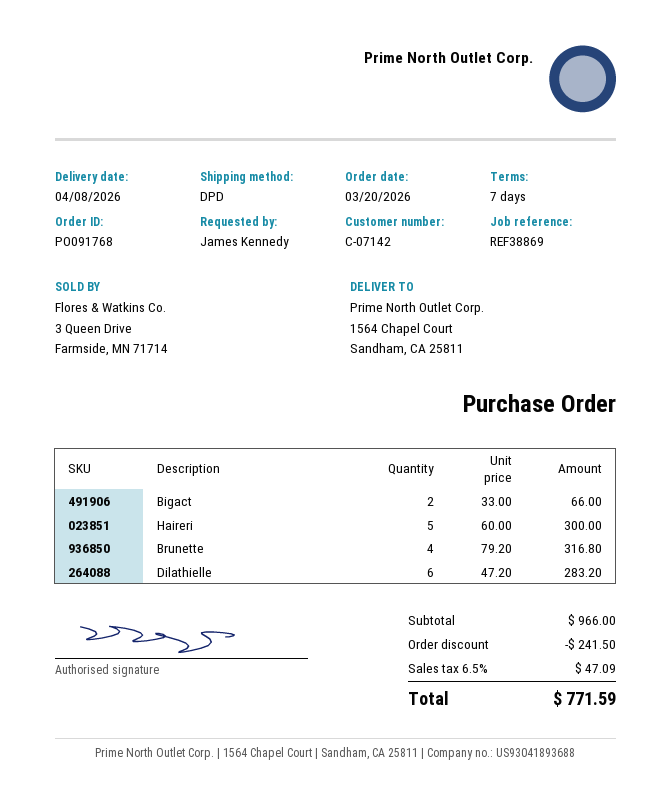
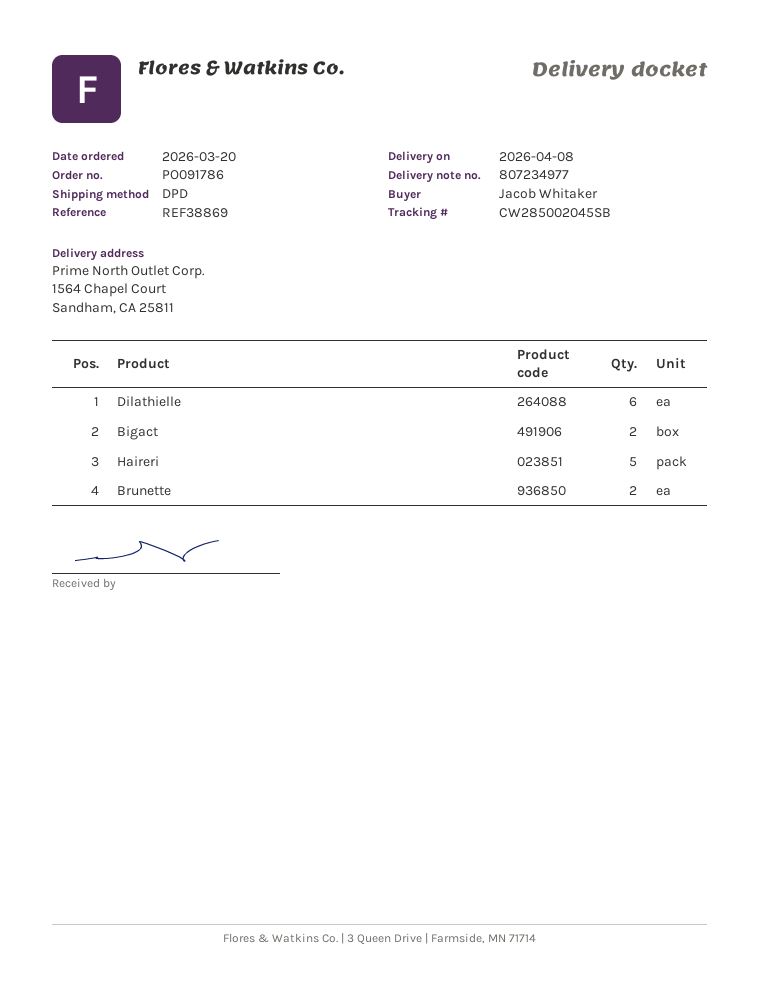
order number: PO091768 -> PO091786
ordered by: James Kennedy -> Jacob Whitaker
Brunette: 4 -> 2

